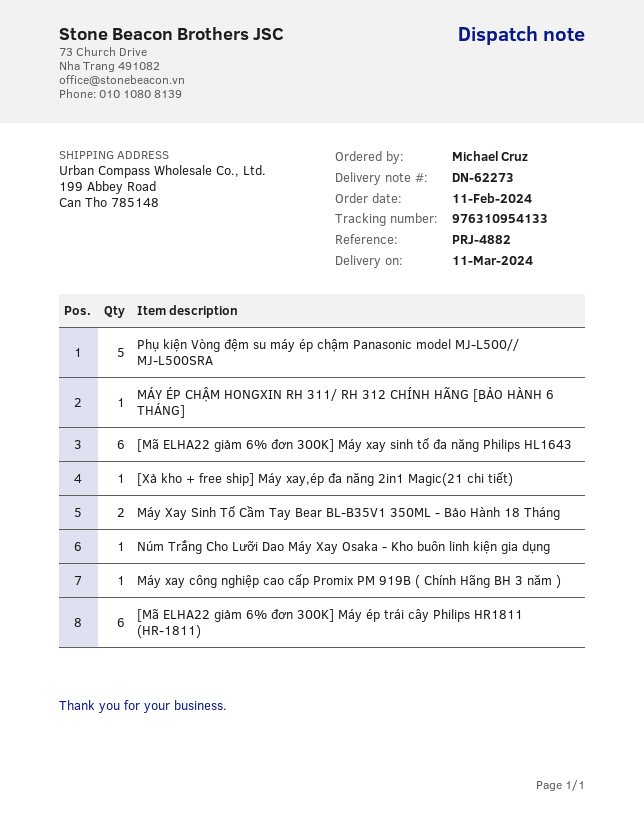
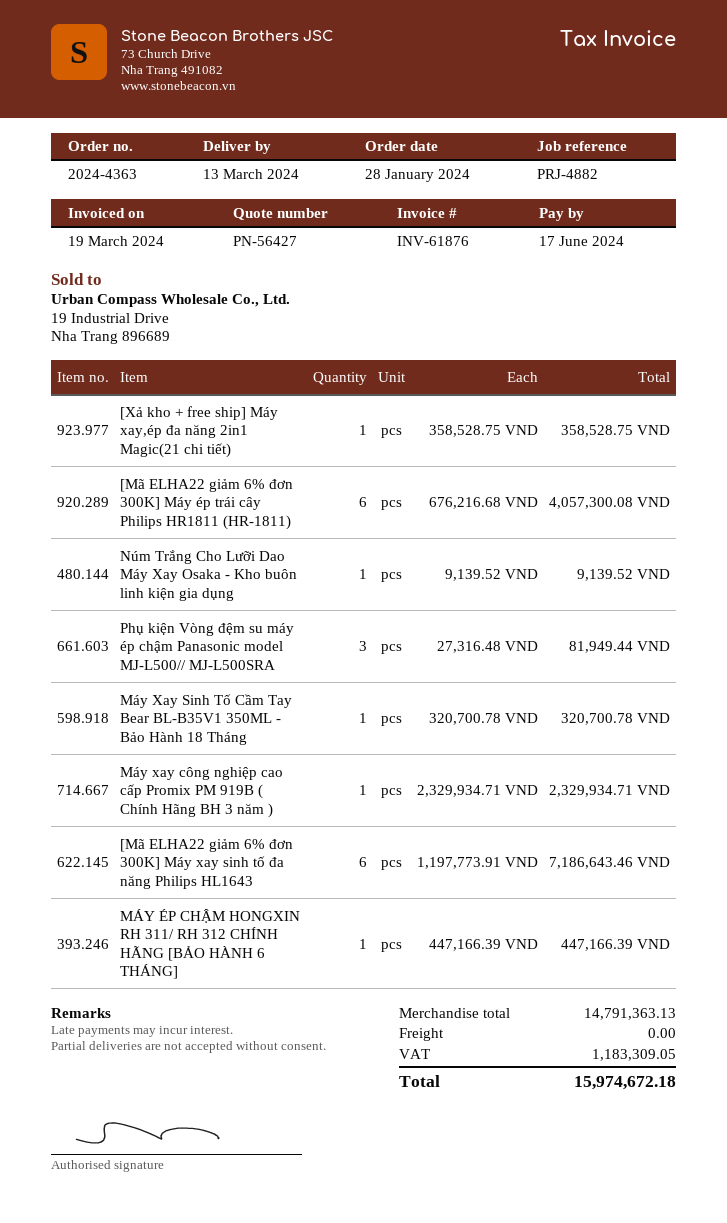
order date: 2024-02-11 -> 2024-01-28
delivery date: 2024-03-11 -> 2024-03-13
Phụ kiện Vòng đệm su máy ép chậm Panasonic model MJ-L500// MJ-L500SRA: 5 -> 3
Máy Xay Sinh Tố Cầm Tay Bear BL-B35V1 350ML - Bảo Hành 18 Tháng: 2 -> 1

